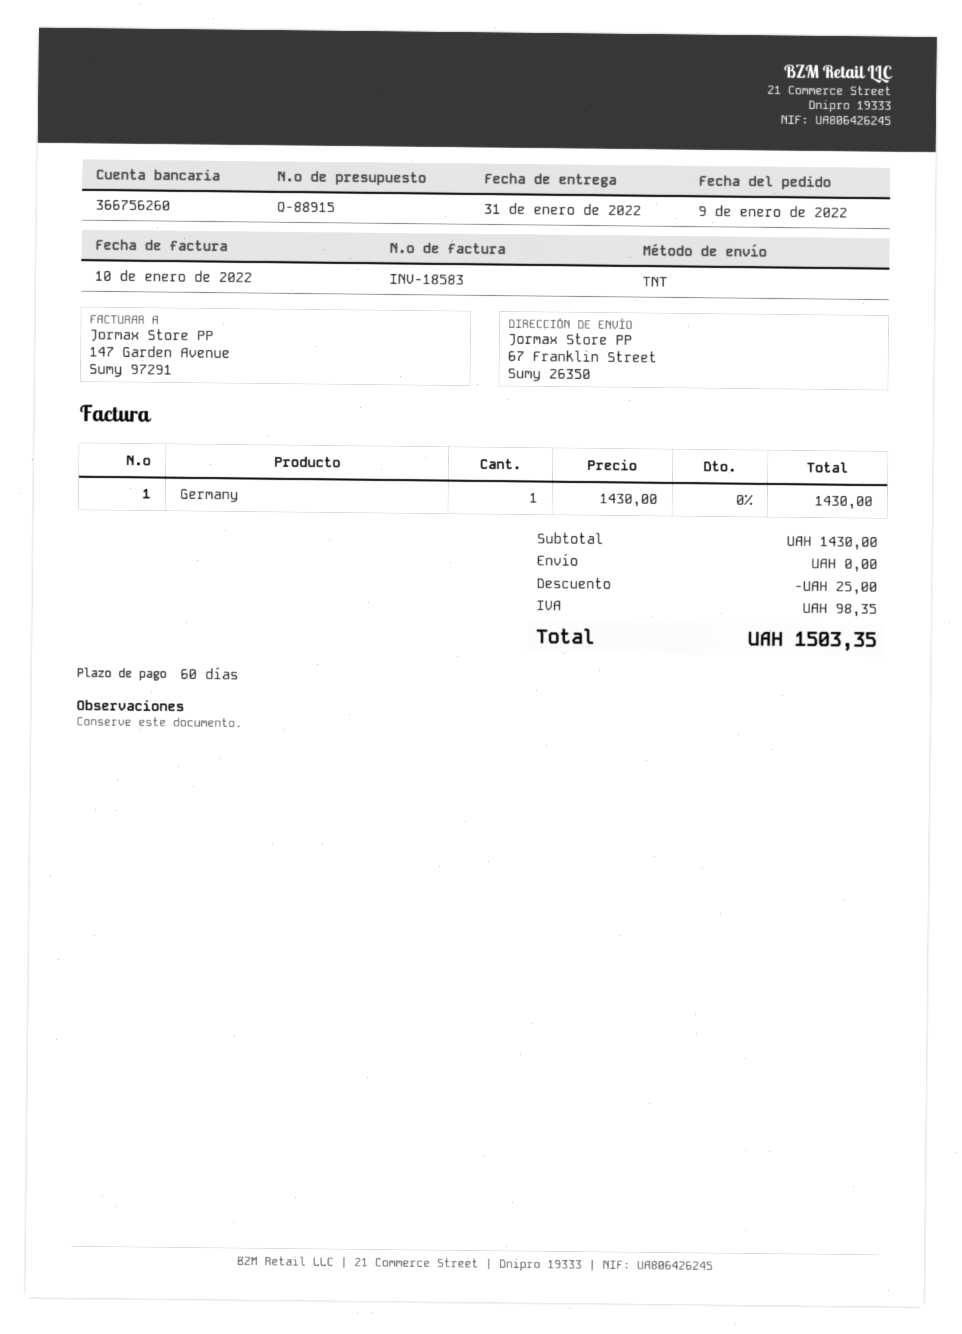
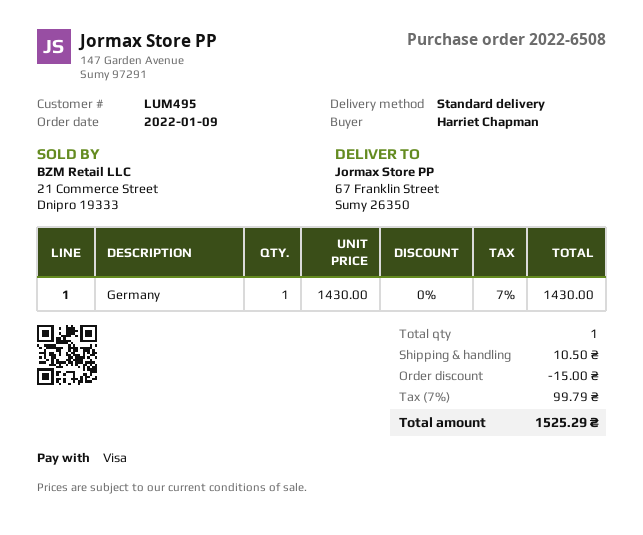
shipping method: TNT -> standard
discount: 25.00 -> 15.00
shipping: 0.00 -> 10.50
tax: 98.35 -> 99.79
total: 1503.35 -> 1525.29

